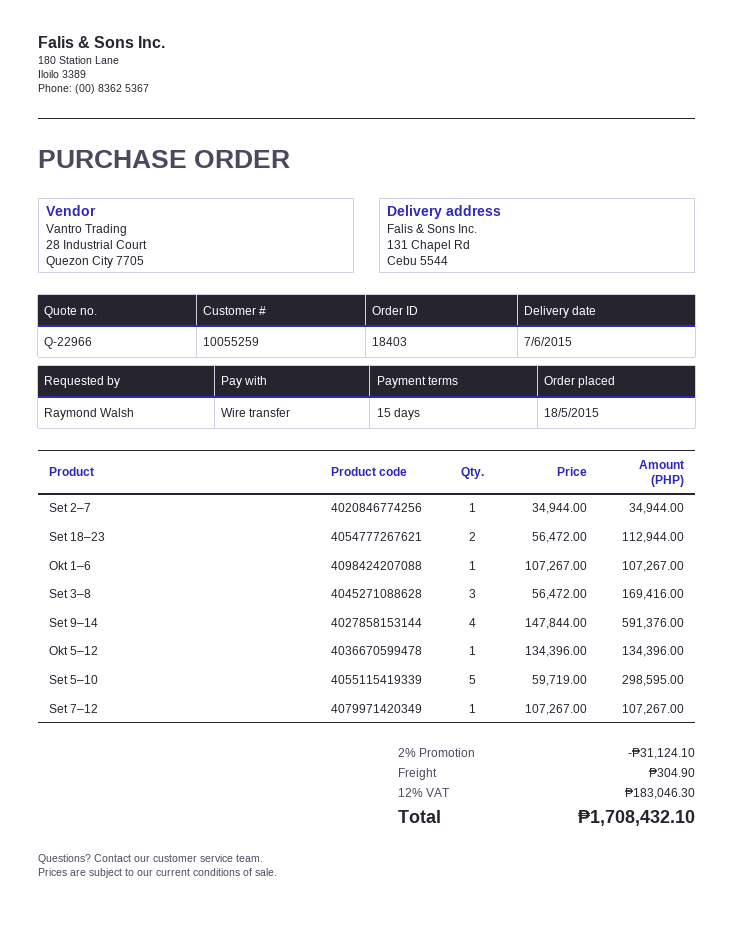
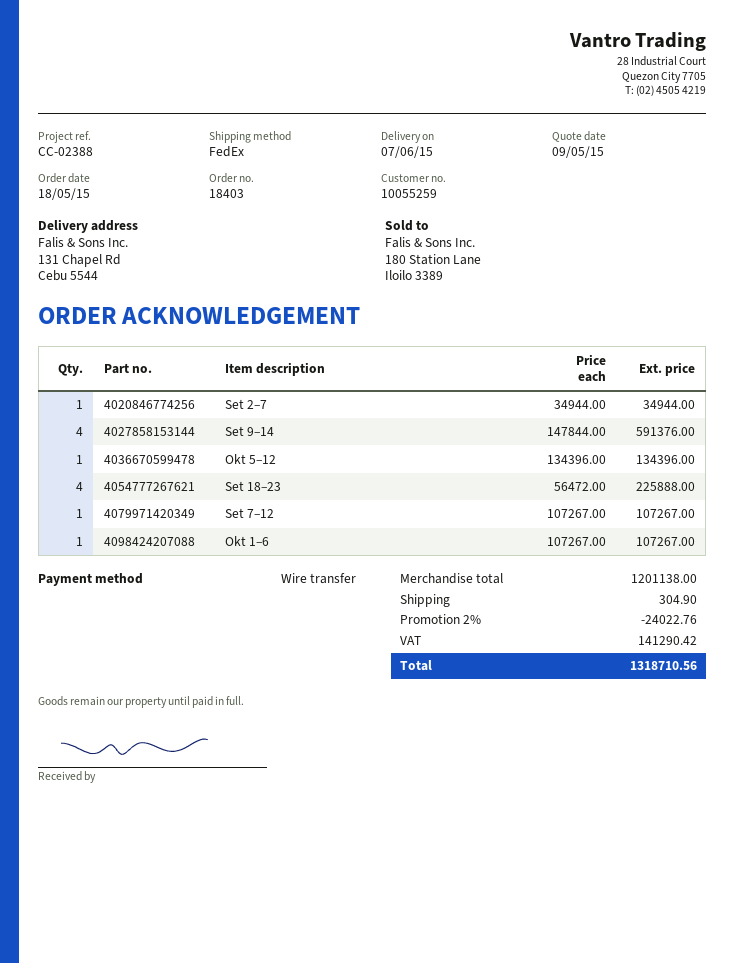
Set 18–23: 2 x 56472.00 = 112944.00 -> 4 x 56472.00 = 225888.00
Set 3–8: 3 x 56472.00 = 169416.00 -> none
Set 5–10: 5 x 59719.00 = 298595.00 -> none
discount: 2% = 31124.10 -> 2% = 24022.76
tax: 183046.30 -> 141290.42
total: 1708432.10 -> 1318710.56

